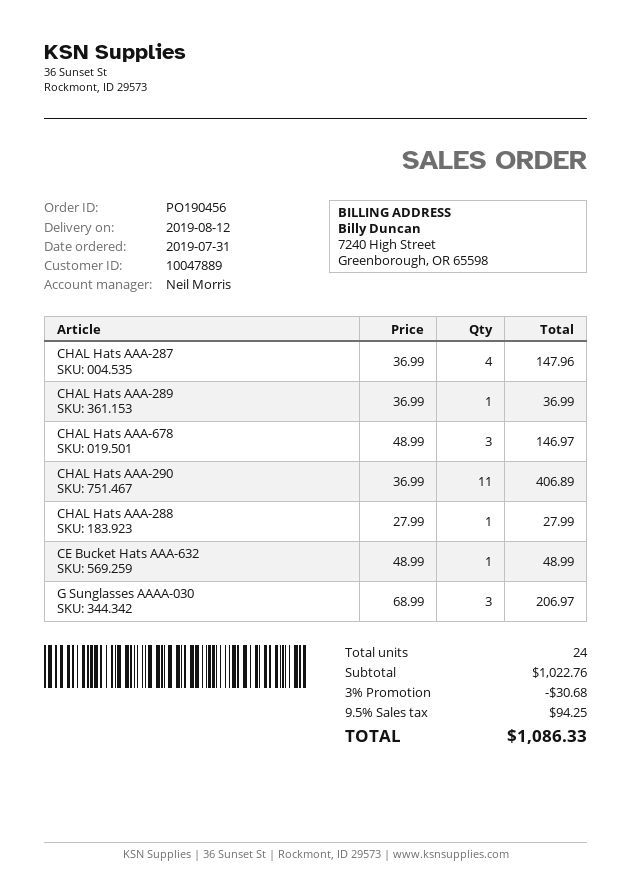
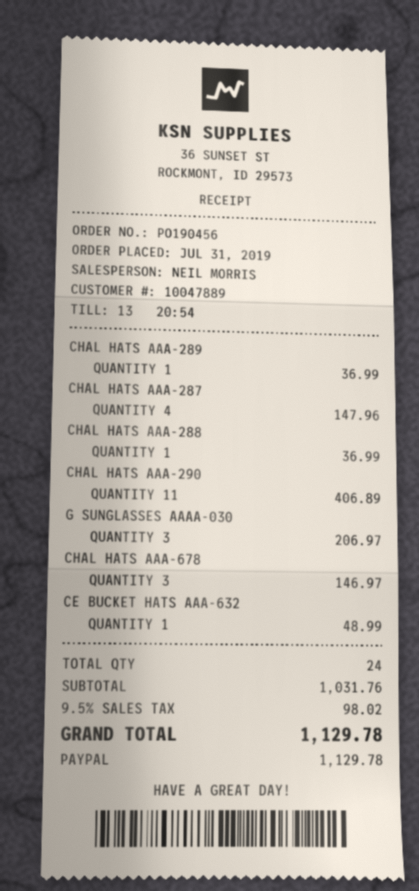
CHAL Hats AAA-288: 1 for 27.99 -> 1 for 36.99
subtotal: 1022.76 -> 1031.76
discount: 3% = 30.68 -> none
tax: 9.5% = 94.25 -> 9.5% = 98.02
total: 1086.33 -> 1129.78

